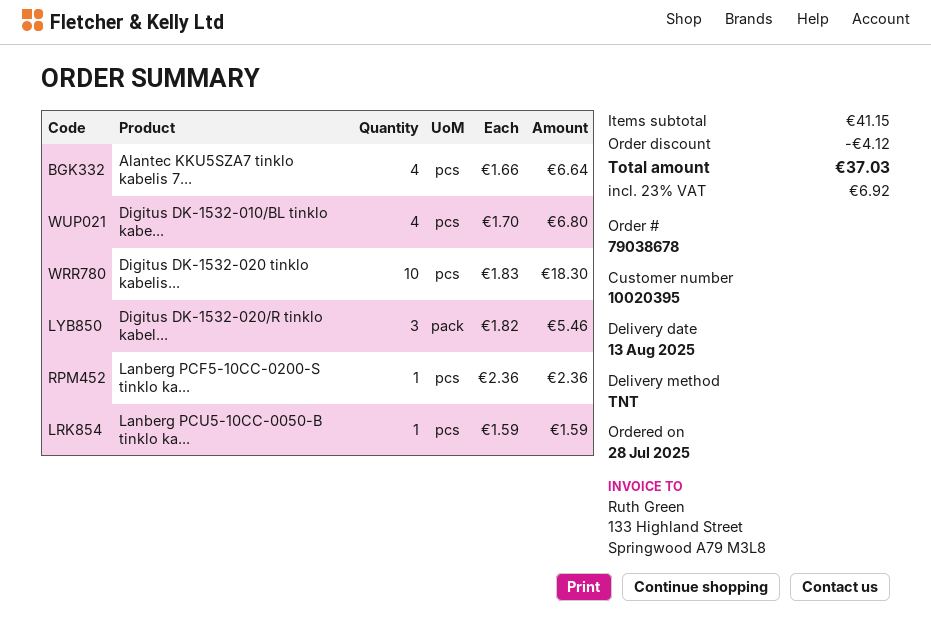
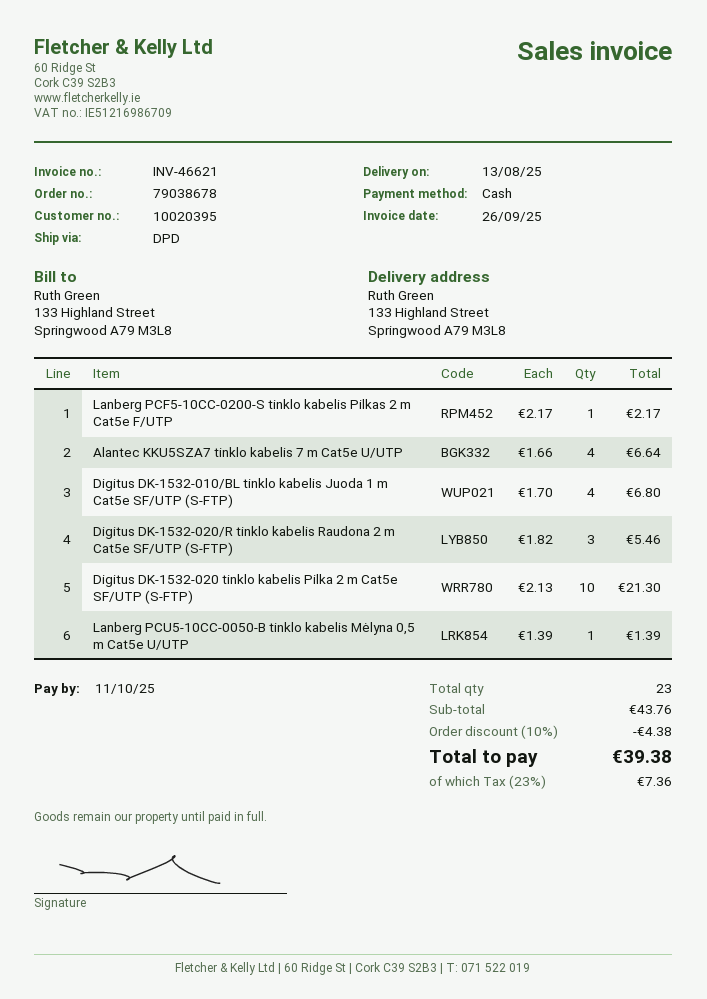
shipping method: TNT -> DPD
Digitus DK-1532-020 tinklo kabelis...: 10 x 1.83 = 18.30 -> 10 x 2.13 = 21.30
Lanberg PCF5-10CC-0200-S tinklo ka...: 1 x 2.36 = 2.36 -> 1 x 2.17 = 2.17
Lanberg PCU5-10CC-0050-B tinklo ka...: 1 x 1.59 = 1.59 -> 1 x 1.39 = 1.39
subtotal: 41.15 -> 43.76
discount: 4.12 -> 4.38
tax: 23% = 6.92 -> 23% = 7.36
total: 37.03 -> 39.38

